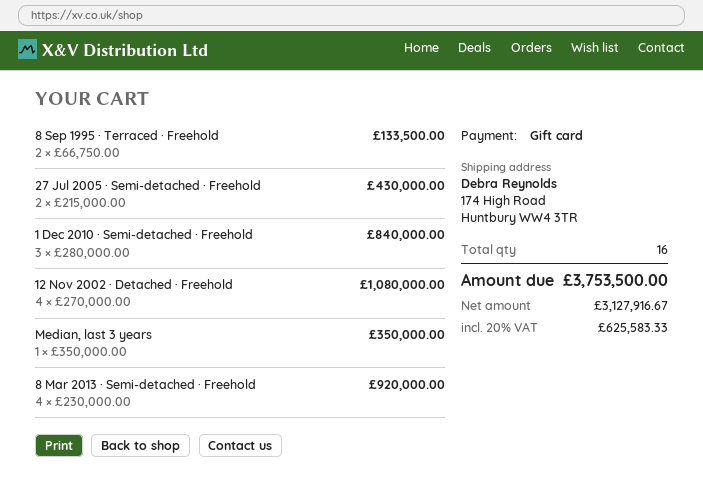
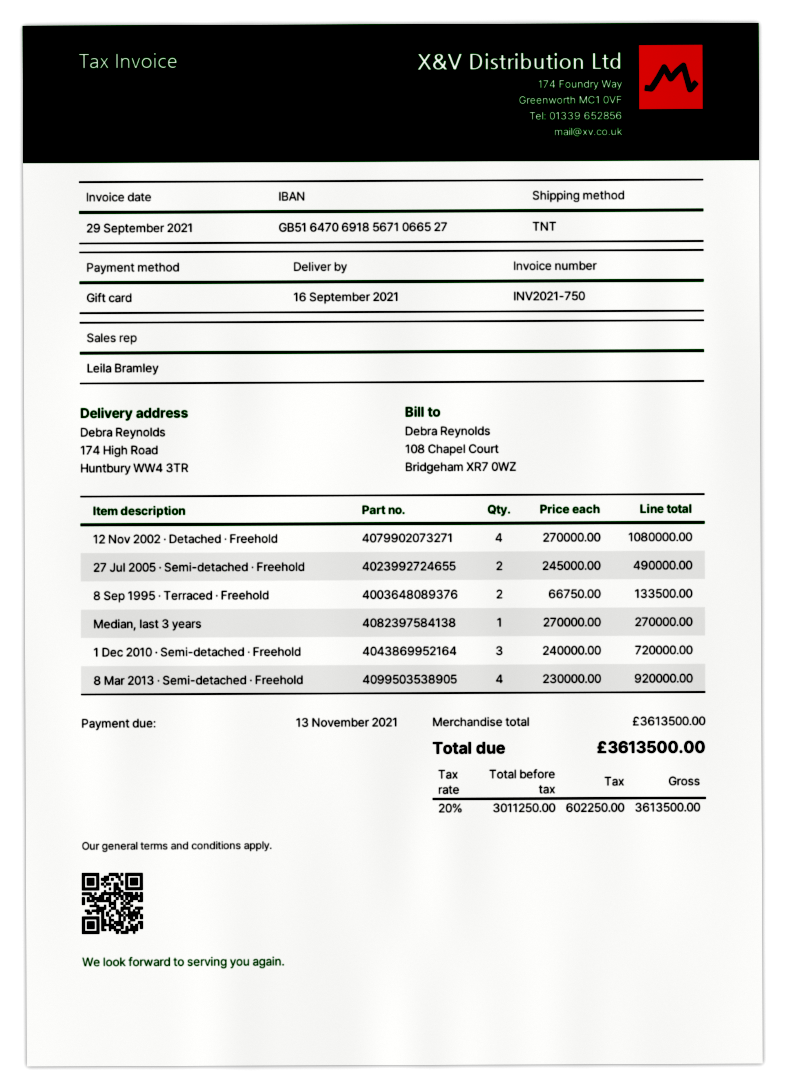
27 Jul 2005 · Semi-detached · Freehold: 2 x 215000.00 = 430000.00 -> 2 x 245000.00 = 490000.00
1 Dec 2010 · Semi-detached · Freehold: 3 x 280000.00 = 840000.00 -> 3 x 240000.00 = 720000.00
Median, last 3 years: 1 x 350000.00 = 350000.00 -> 1 x 270000.00 = 270000.00
net: 3127916.67 -> 3011250.00
tax: 20% = 625583.33 -> 20% = 602250.00
total: 3753500.00 -> 3613500.00

